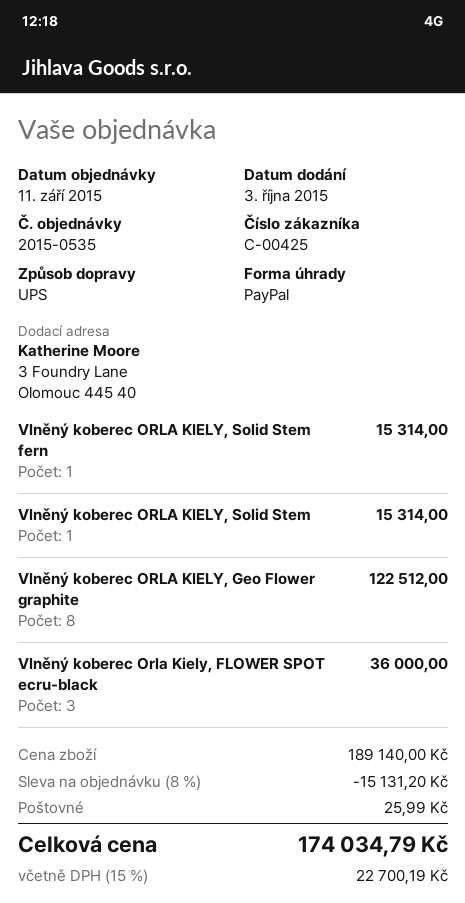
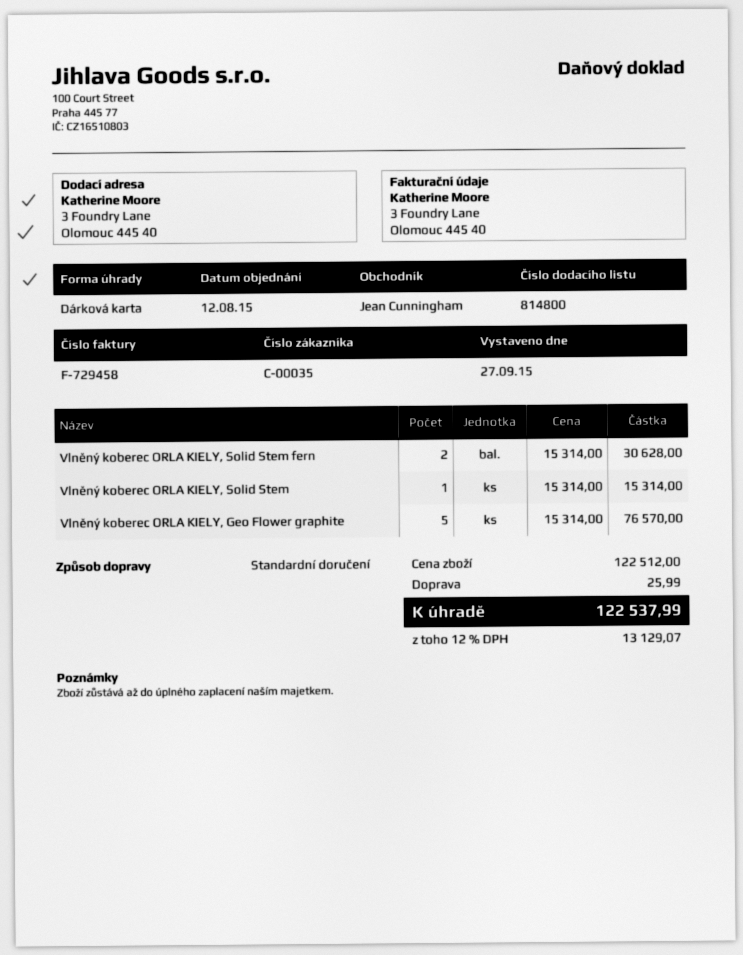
order date: 2015-09-11 -> 2015-08-12
customer number: C-00425 -> C-00035
payment method: PayPal -> gift card
shipping method: UPS -> standard
Vlněný koberec ORLA KIELY, Solid Stem fern: 1 for 15314.00 -> 2 for 30628.00
Vlněný koberec ORLA KIELY, Geo Flower graphite: 8 for 122512.00 -> 5 for 76570.00
Vlněný koberec Orla Kiely, FLOWER SPOT ecru-black: 3 for 36000.00 -> none
subtotal: 189140.00 -> 122512.00
discount: 8% = 15131.20 -> none
tax: 15% = 22700.19 -> 12% = 13129.07
total: 174034.79 -> 122537.99

